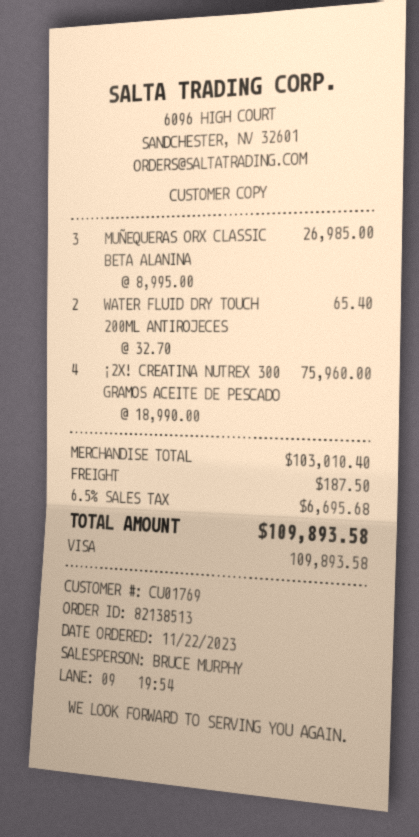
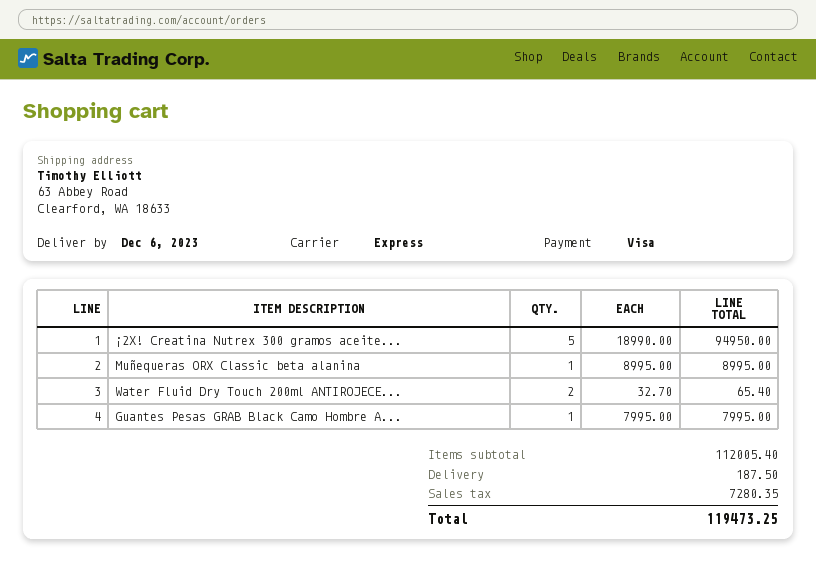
MUÑEQUERAS ORX CLASSIC BETA ALANINA: 3 x 8995.00 = 26985.00 -> 1 x 8995.00 = 8995.00
¡2X! CREATINA NUTREX 300 GRAMOS ACEITE DE PESCADO: 4 x 18990.00 = 75960.00 -> 5 x 18990.00 = 94950.00
Guantes Pesas GRAB Black Camo Hombre A...: none -> 1 x 7995.00 = 7995.00
subtotal: 103010.40 -> 112005.40
tax: 6695.68 -> 7280.35
total: 109893.58 -> 119473.25

